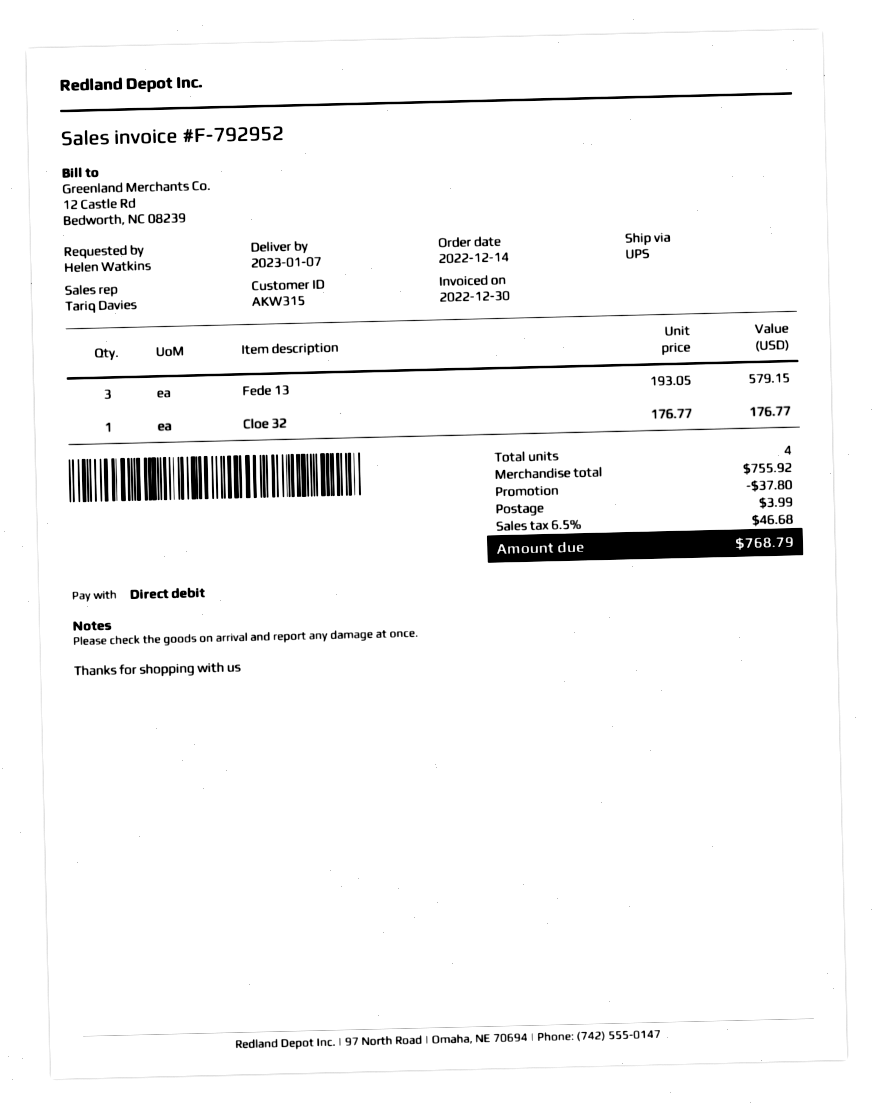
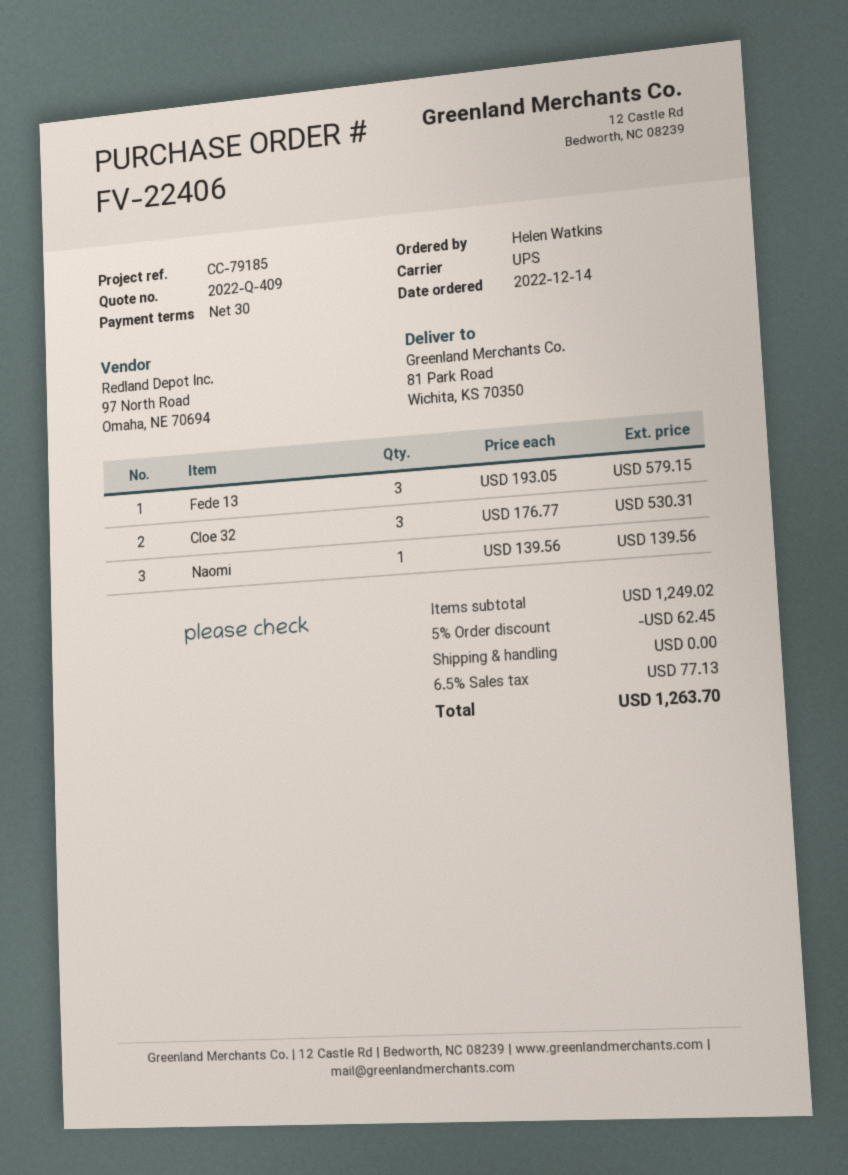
Cloe 32: 1 x 176.77 = 176.77 -> 3 x 176.77 = 530.31
Naomi: none -> 1 x 139.56 = 139.56
subtotal: 755.92 -> 1249.02
discount: 37.80 -> 62.45
shipping: 3.99 -> 0.00
tax: 6.5% = 46.68 -> 6.5% = 77.13
total: 768.79 -> 1263.70

